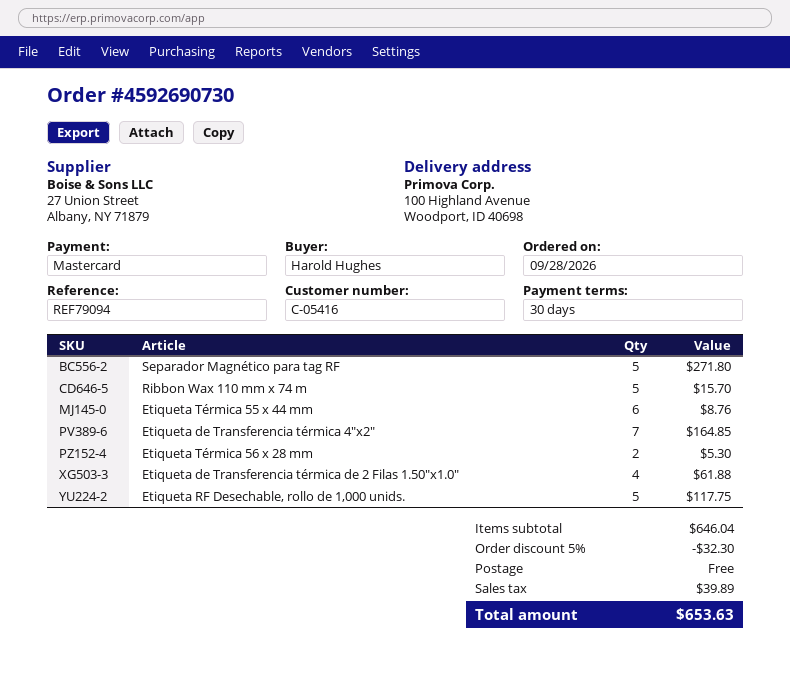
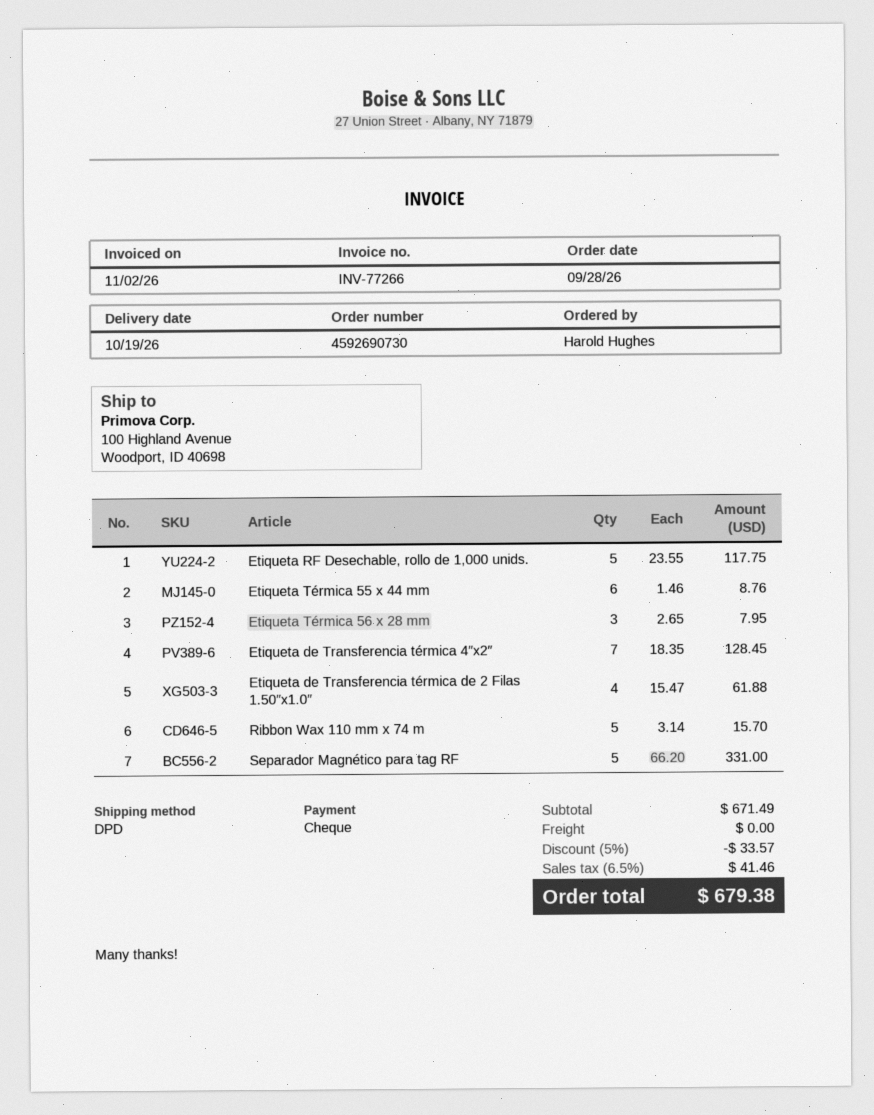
payment method: Mastercard -> cheque
Separador Magnético para tag RF: 5 for 271.80 -> 5 for 331.00
Etiqueta de Transferencia térmica 4″x2″: 7 for 164.85 -> 7 for 128.45
Etiqueta Térmica 56 x 28 mm: 2 for 5.30 -> 3 for 7.95
subtotal: 646.04 -> 671.49
discount: 5% = 32.30 -> 5% = 33.57
tax: 39.89 -> 41.46
total: 653.63 -> 679.38

